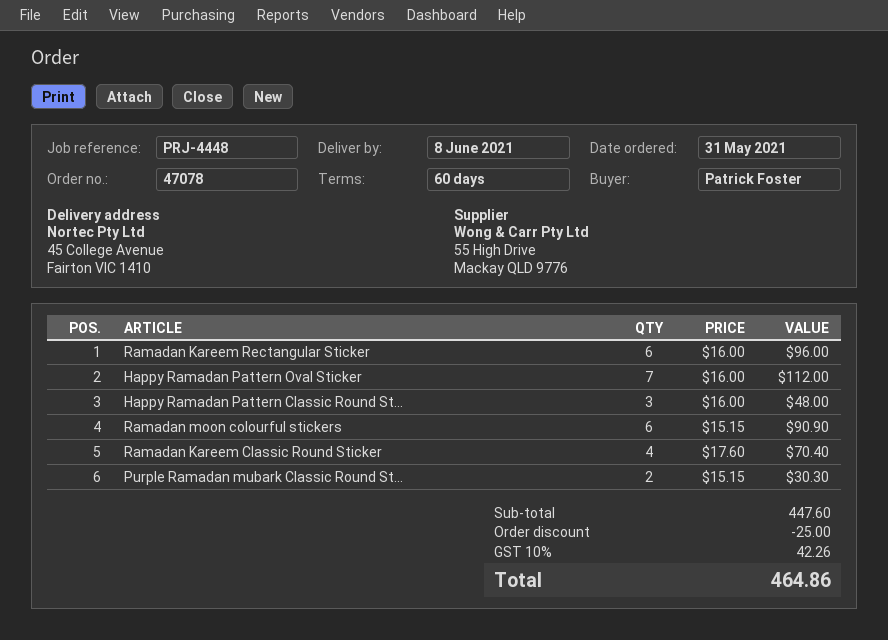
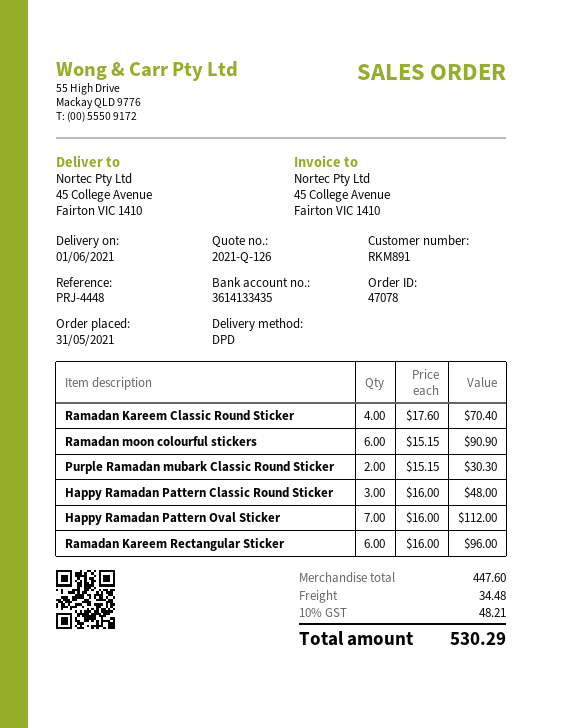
delivery date: 2021-06-08 -> 2021-06-01
discount: 25.00 -> none
shipping: none -> 34.48
tax: 10% = 42.26 -> 10% = 48.21
total: 464.86 -> 530.29

